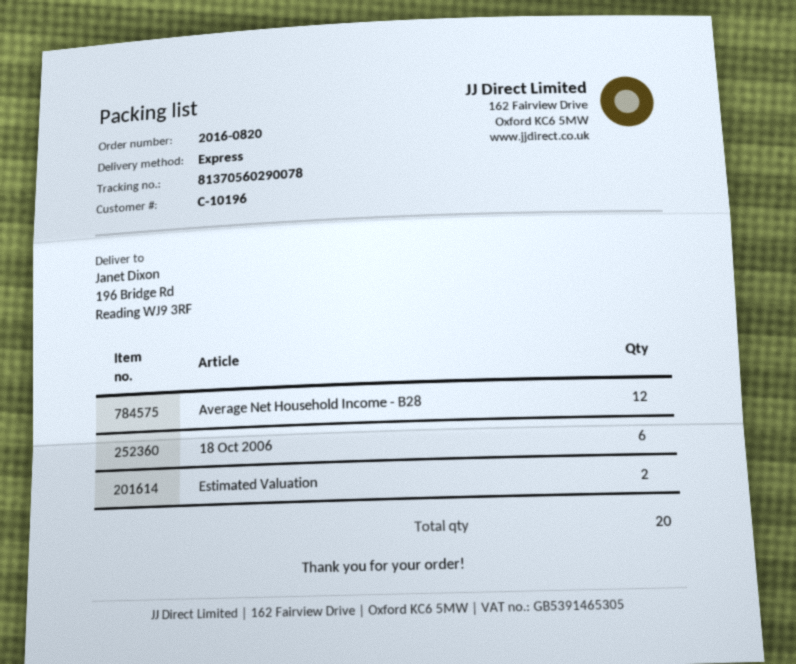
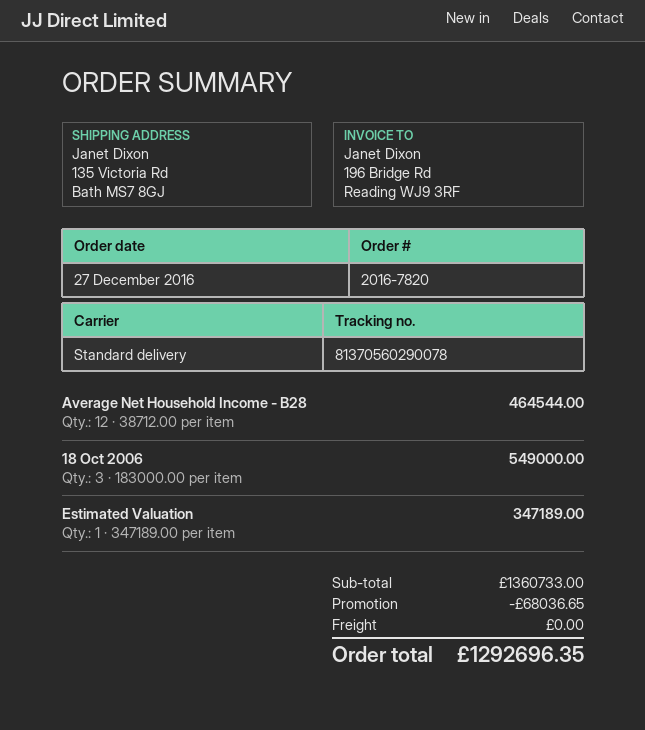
order number: 2016-0820 -> 2016-7820
shipping method: express -> standard
ship to: 196 Bridge Rd, Reading WJ9 3RF -> 135 Victoria Rd, Bath MS7 8GJ
18 Oct 2006: 6 -> 3
Estimated Valuation: 2 -> 1

